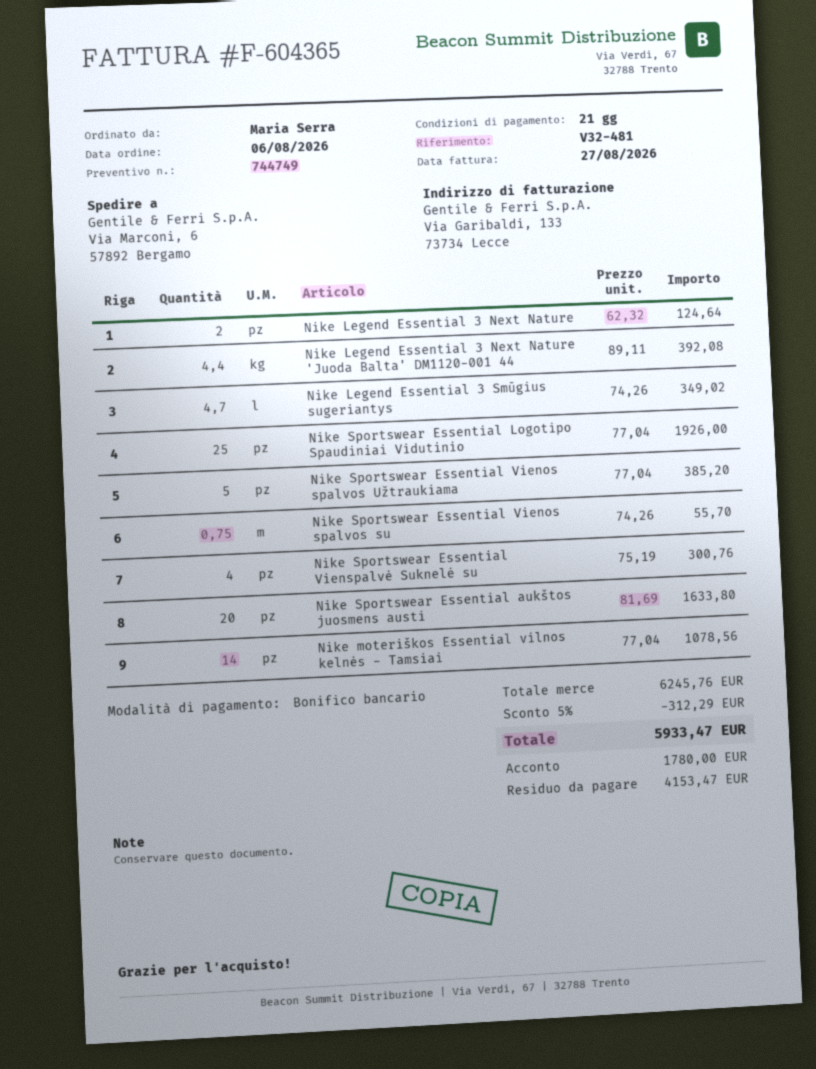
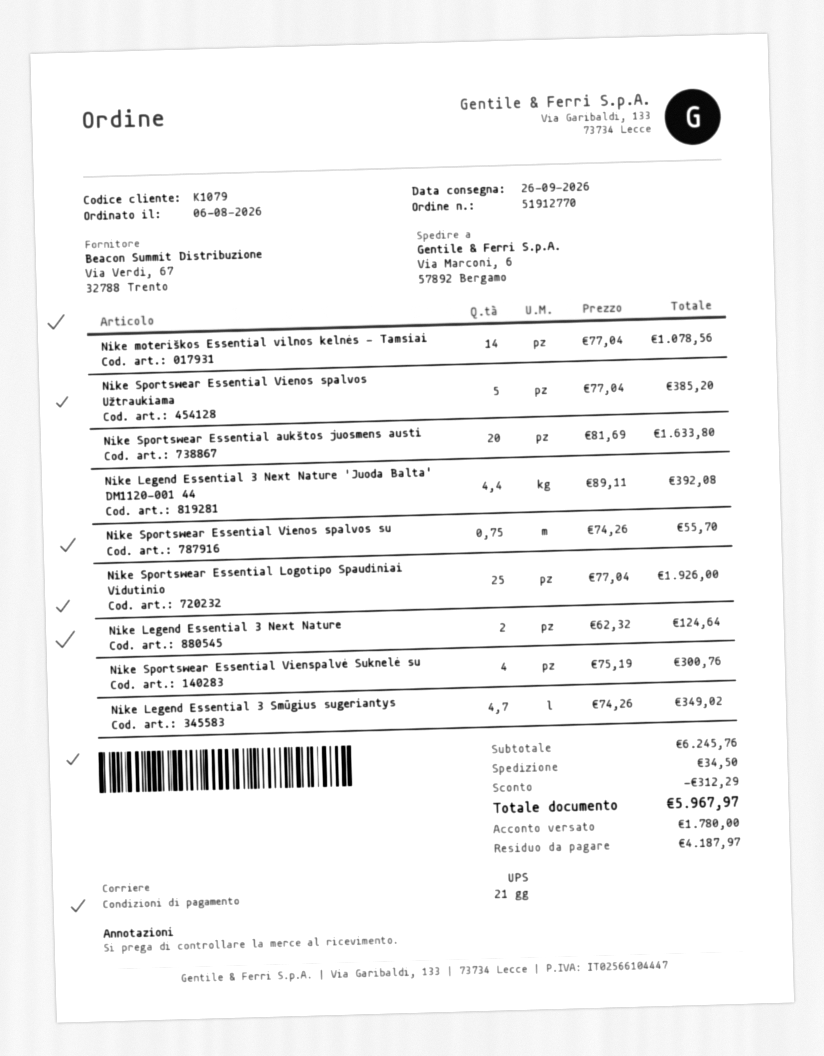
shipping: none -> 34.50
total: 5933.47 -> 5967.97
balance: 4153.47 -> 4187.97

